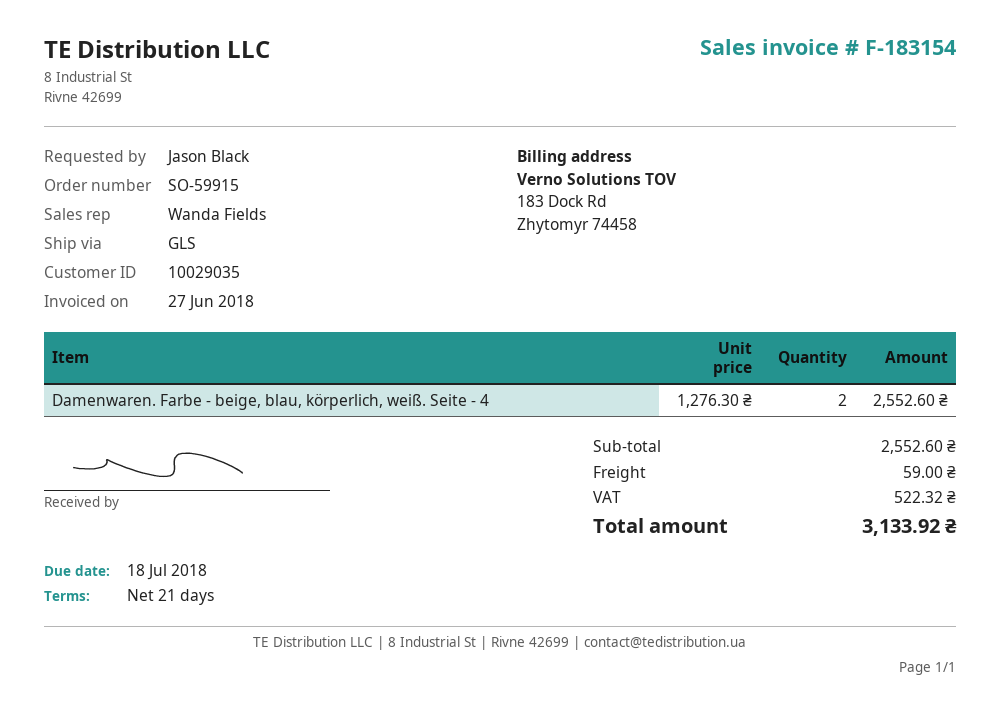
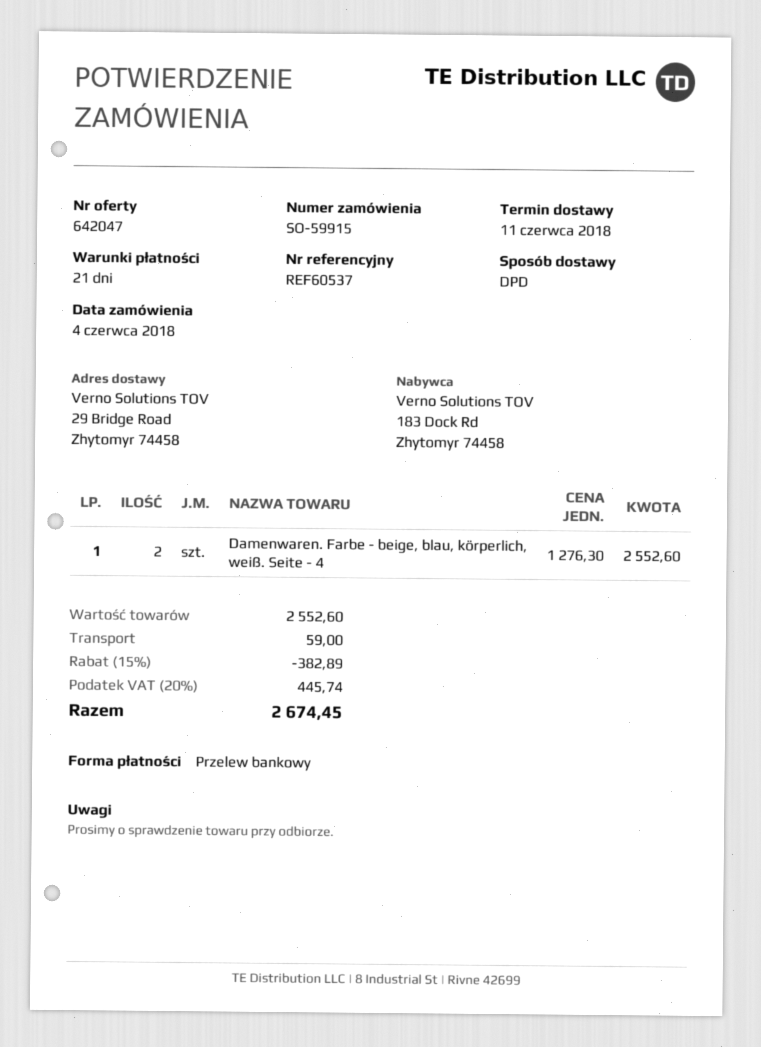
shipping method: GLS -> DPD
discount: none -> 15% = 382.89
tax: 522.32 -> 445.74
total: 3133.92 -> 2674.45

